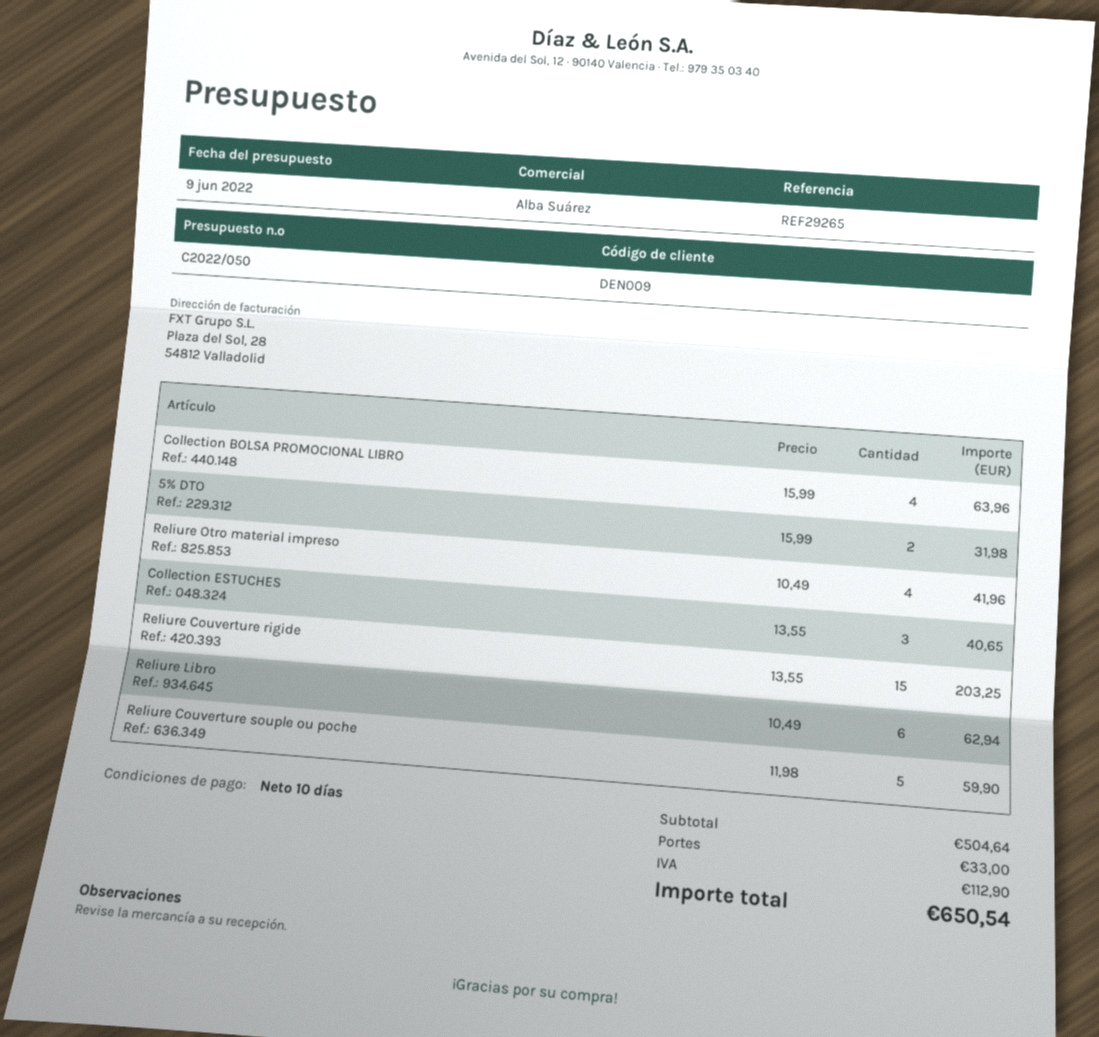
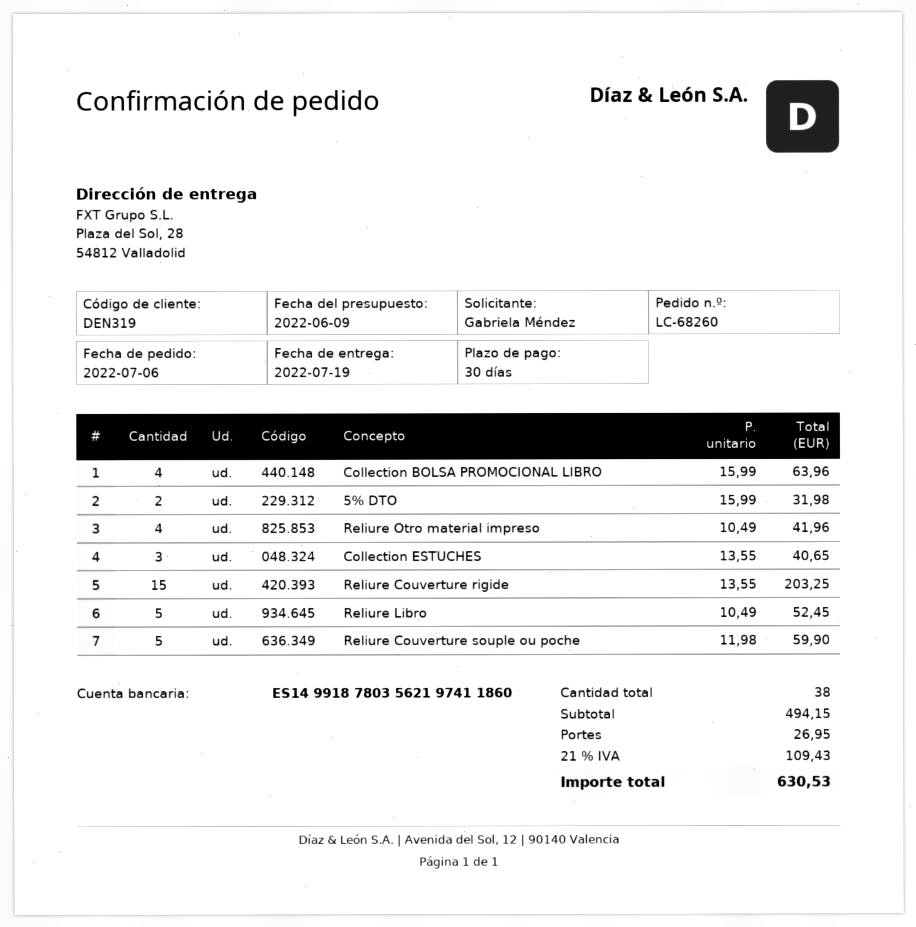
payment terms: 10 days -> 30 days
customer number: DEN009 -> DEN319
Reliure Libro: 6 x 10.49 = 62.94 -> 5 x 10.49 = 52.45
subtotal: 504.64 -> 494.15
shipping: 33.00 -> 26.95
tax: 112.90 -> 109.43
total: 650.54 -> 630.53

